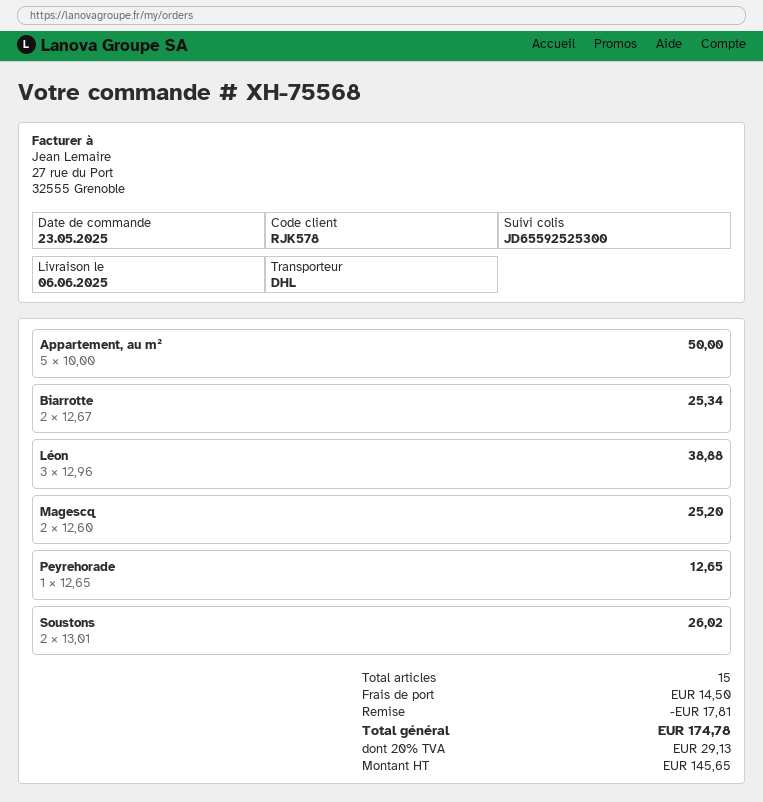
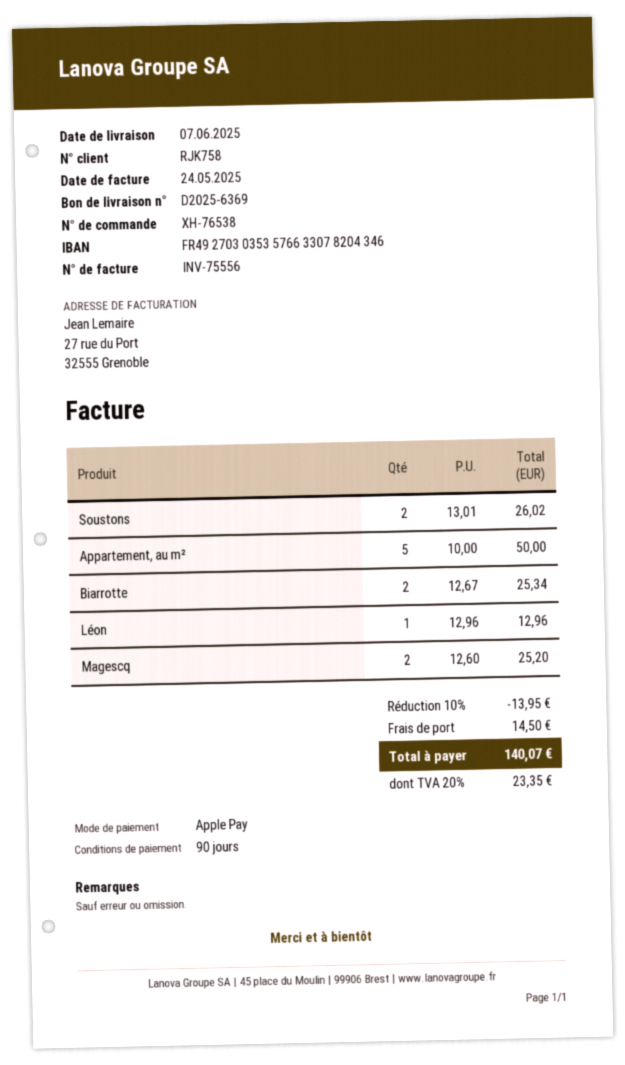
order number: XH-75568 -> XH-76538
delivery date: 2025-06-06 -> 2025-06-07
customer number: RJK578 -> RJK758
Léon: 3 x 12.96 = 38.88 -> 1 x 12.96 = 12.96
Peyrehorade: 1 x 12.65 = 12.65 -> none
discount: 17.81 -> 13.95
tax: 20% = 29.13 -> 20% = 23.35
total: 174.78 -> 140.07

